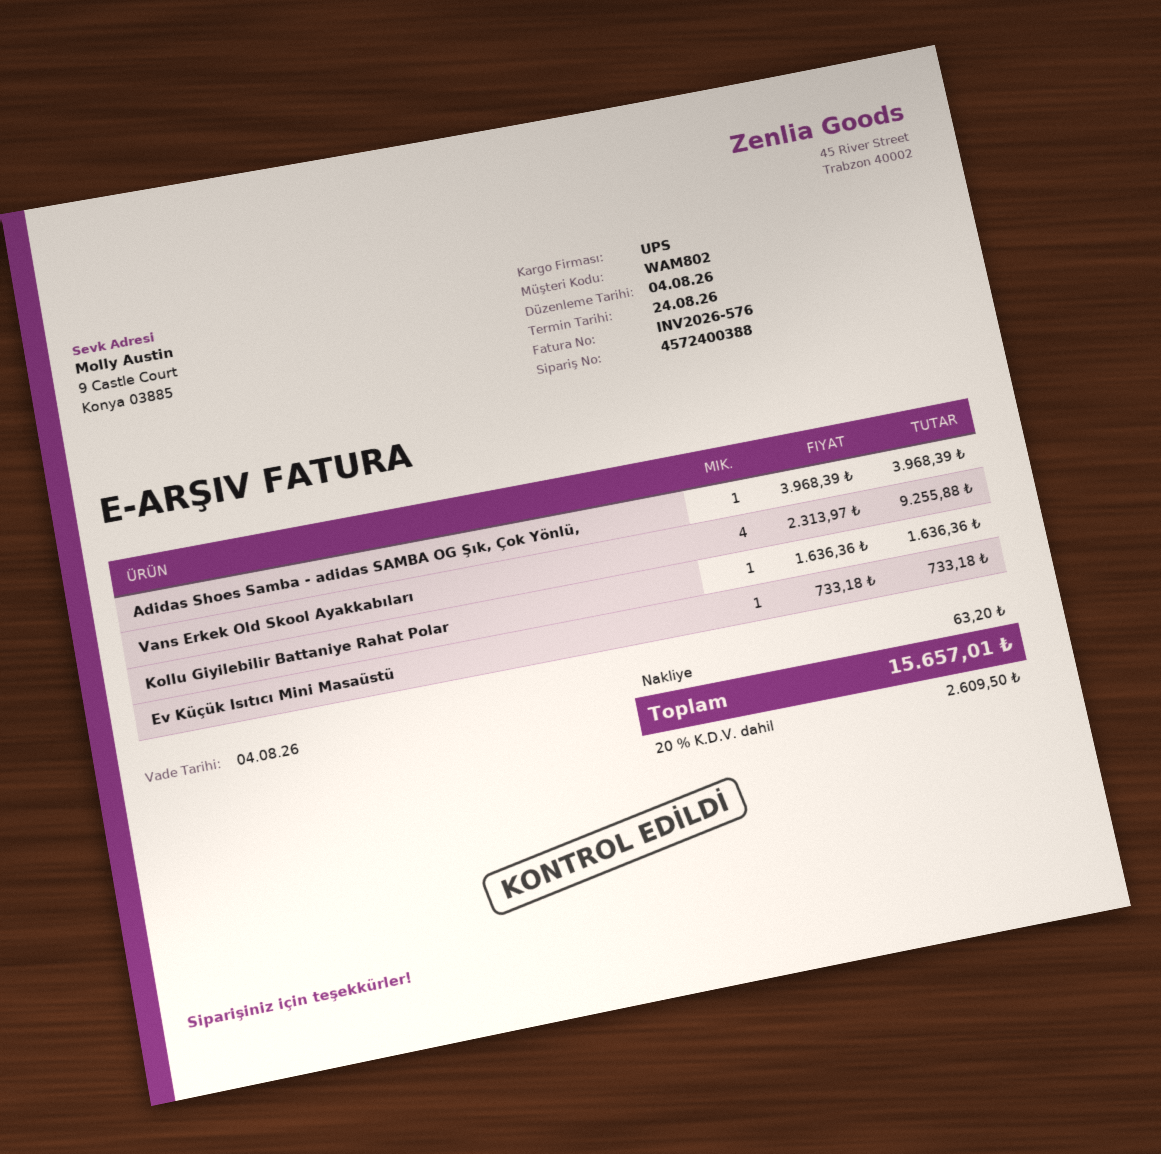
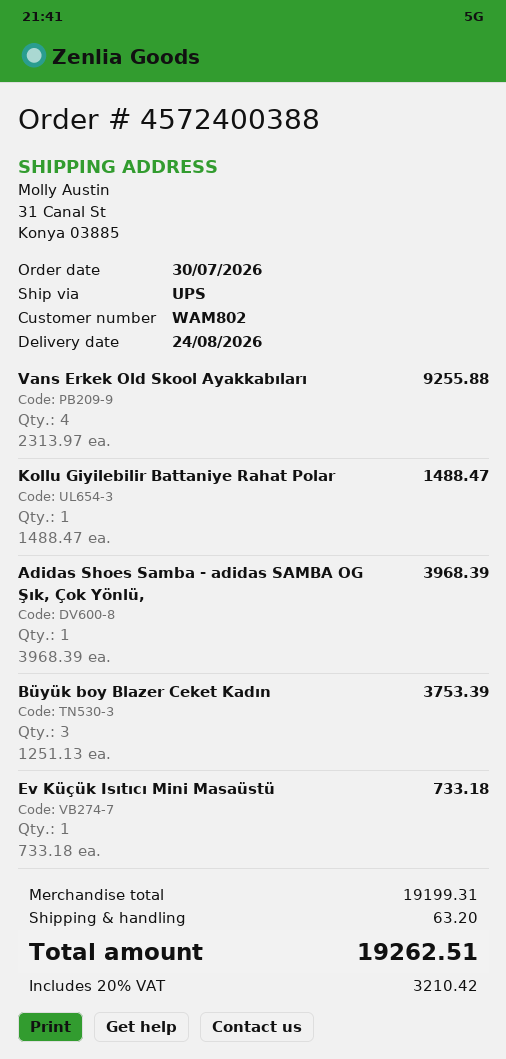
ship to: 9 Castle Court, Konya 03885 -> 31 Canal St, Konya 03885
Kollu Giyilebilir Battaniye Rahat Polar: 1 x 1636.36 = 1636.36 -> 1 x 1488.47 = 1488.47
Büyük boy Blazer Ceket Kadın: none -> 3 x 1251.13 = 3753.39
tax: 20% = 2609.50 -> 20% = 3210.42
total: 15657.01 -> 19262.51

